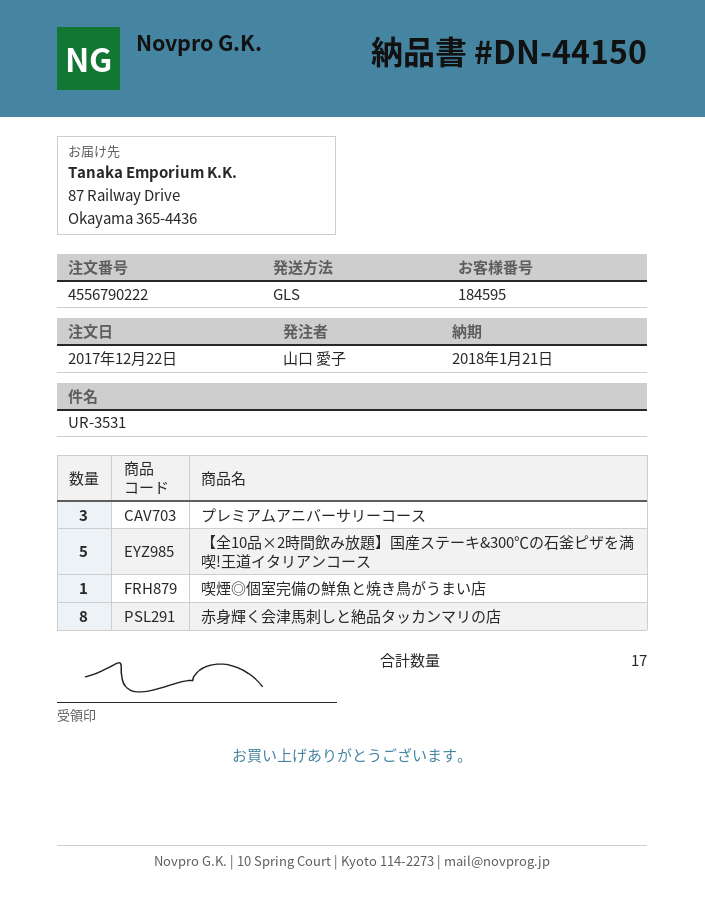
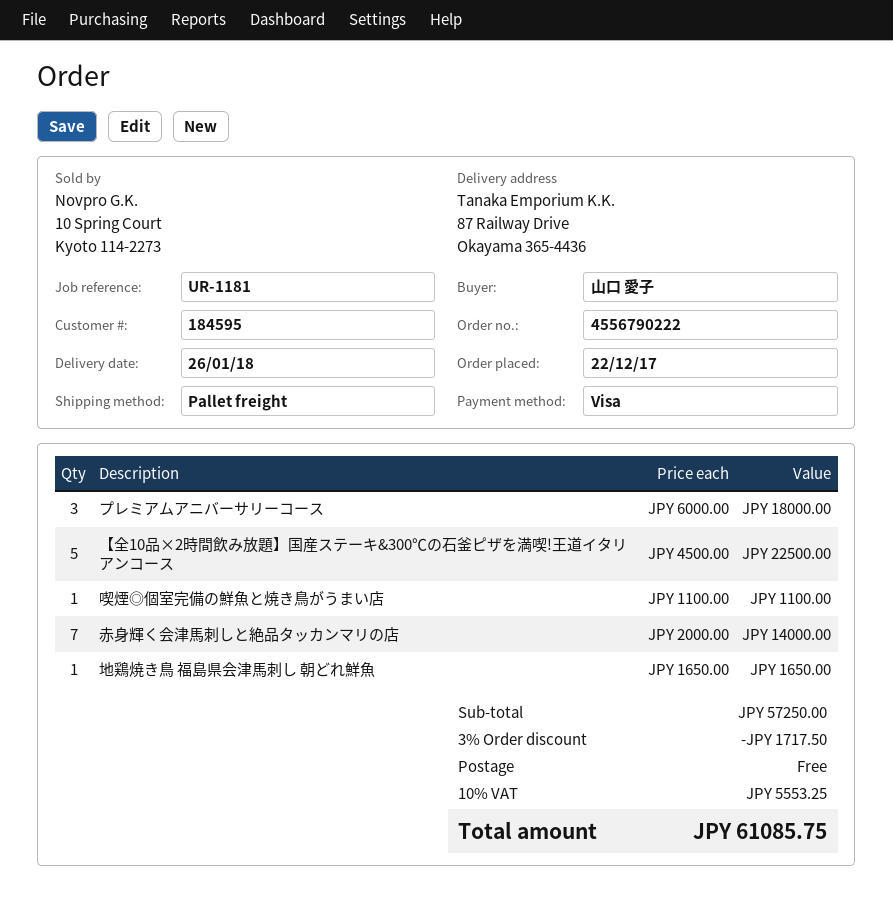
delivery date: 2018-01-21 -> 2018-01-26
reference: UR-3531 -> UR-1181
shipping method: GLS -> pallet freight
赤身輝く会津馬刺しと絶品タッカンマリの店: 8 -> 7
地鶏焼き鳥 福島県会津馬刺し 朝どれ鮮魚: none -> 1

